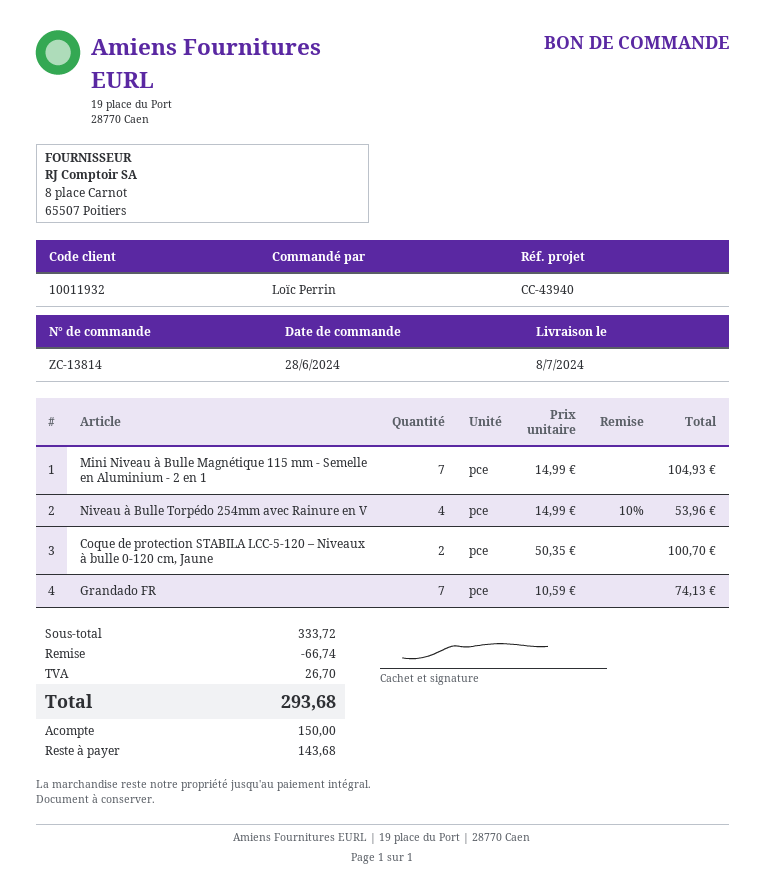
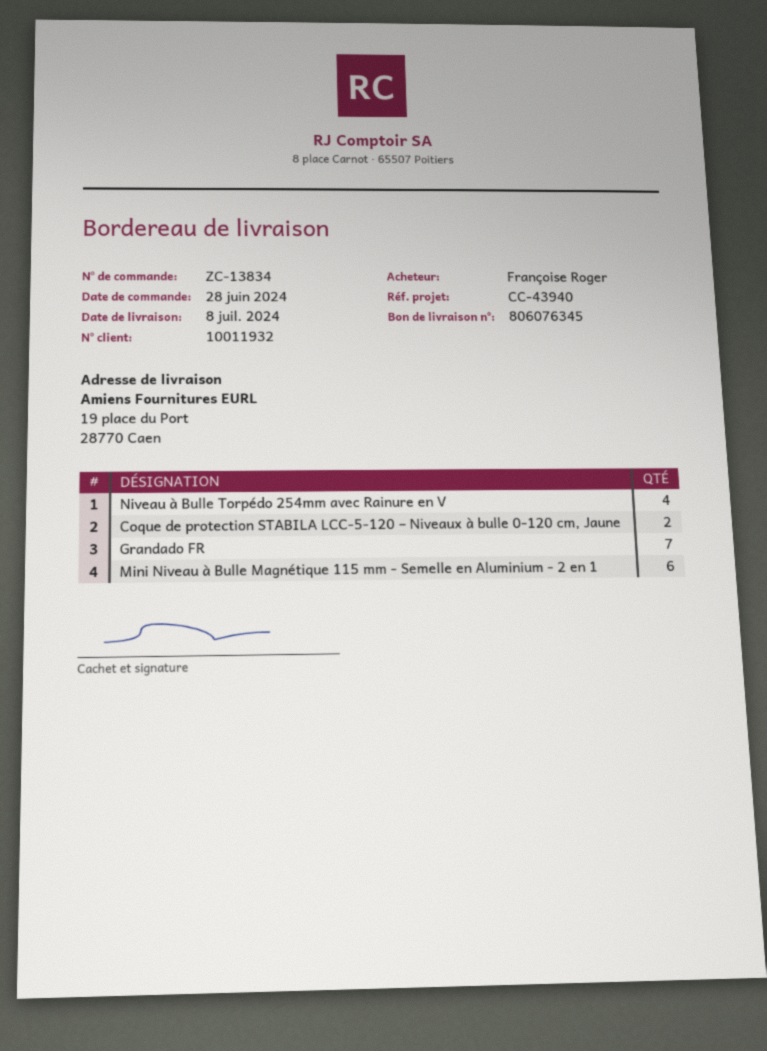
order number: ZC-13814 -> ZC-13834
ordered by: Loïc Perrin -> Françoise Roger
Mini Niveau à Bulle Magnétique 115 mm - Semelle en Aluminium - 2 en 1: 7 -> 6

